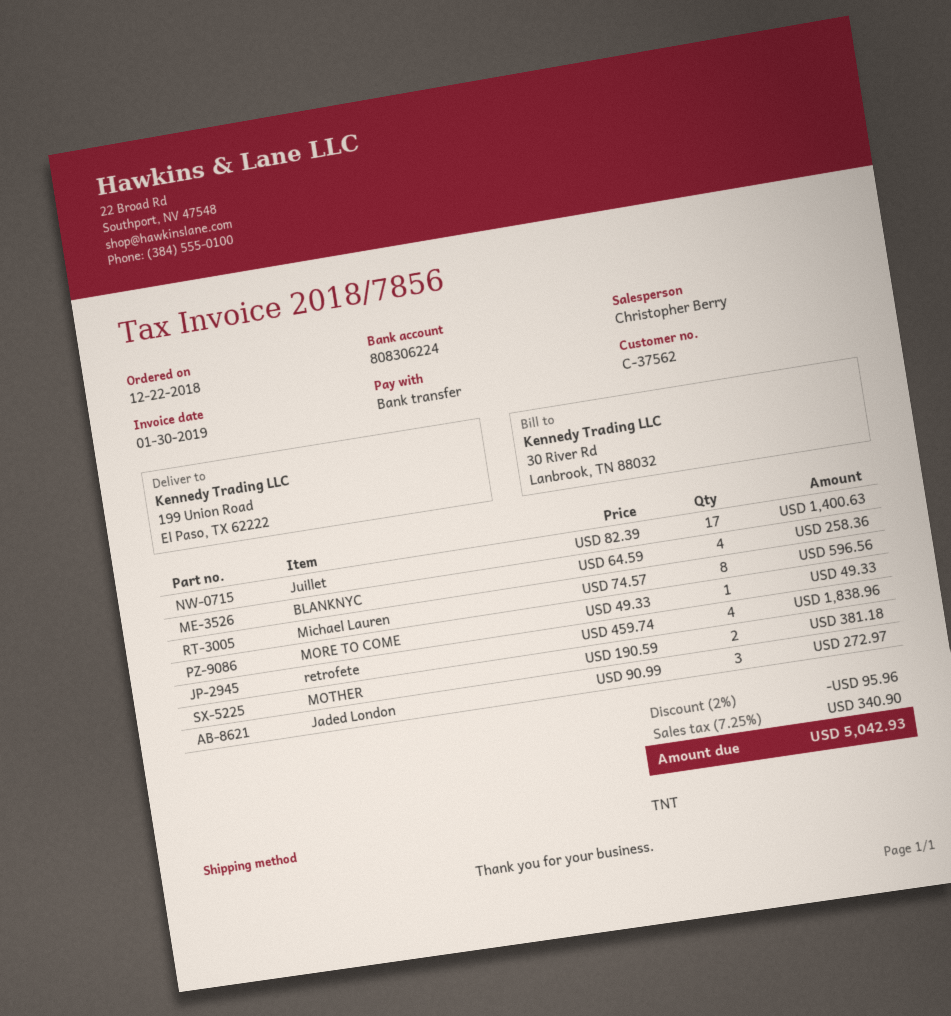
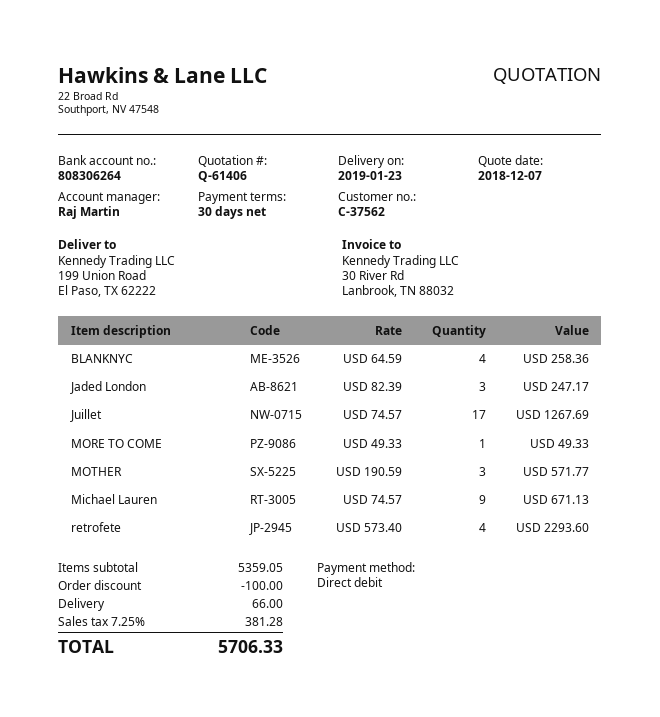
sales rep: Christopher Berry -> Raj Martin
payment method: bank transfer -> direct debit
bank account: 808306224 -> 808306264
Juillet: 17 x 82.39 = 1400.63 -> 17 x 74.57 = 1267.69
Michael Lauren: 8 x 74.57 = 596.56 -> 9 x 74.57 = 671.13
retrofete: 4 x 459.74 = 1838.96 -> 4 x 573.40 = 2293.60
MOTHER: 2 x 190.59 = 381.18 -> 3 x 190.59 = 571.77
Jaded London: 3 x 90.99 = 272.97 -> 3 x 82.39 = 247.17
discount: 95.96 -> 100.00
shipping: none -> 66.00
tax: 7.25% = 340.90 -> 7.25% = 381.28
total: 5042.93 -> 5706.33

